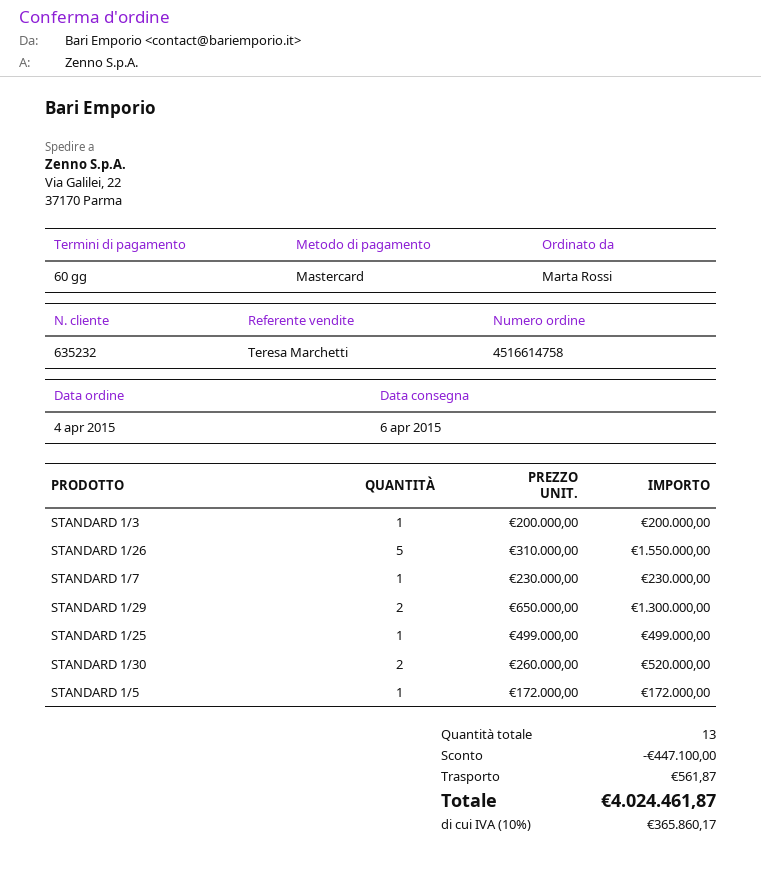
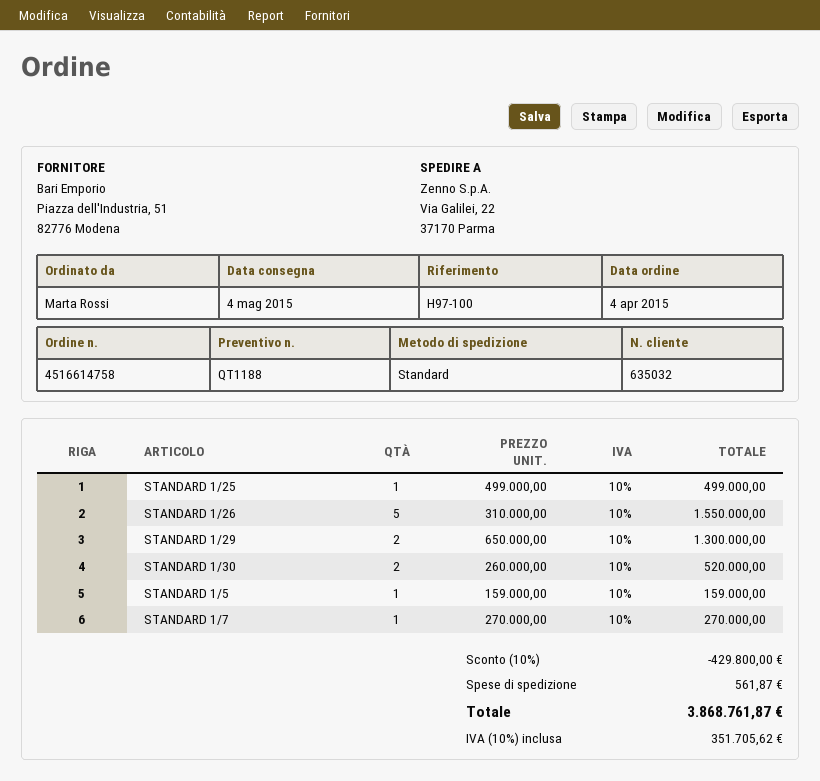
delivery date: 2015-04-06 -> 2015-05-04
customer number: 635232 -> 635032
STANDARD 1/3: 1 x 200000.00 = 200000.00 -> none
STANDARD 1/7: 1 x 230000.00 = 230000.00 -> 1 x 270000.00 = 270000.00
STANDARD 1/5: 1 x 172000.00 = 172000.00 -> 1 x 159000.00 = 159000.00
discount: 447100.00 -> 429800.00
tax: 10% = 365860.17 -> 10% = 351705.62
total: 4024461.87 -> 3868761.87

